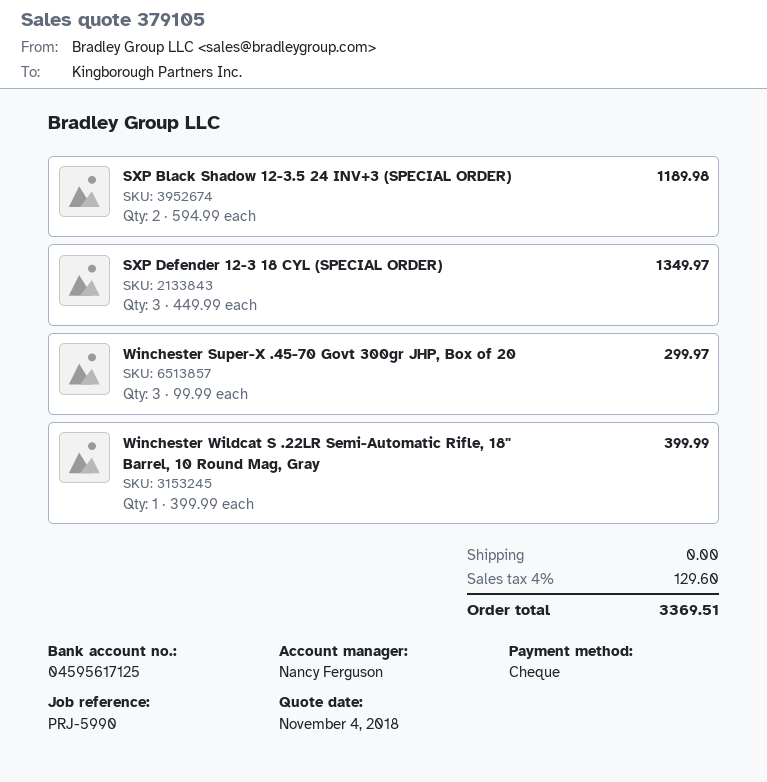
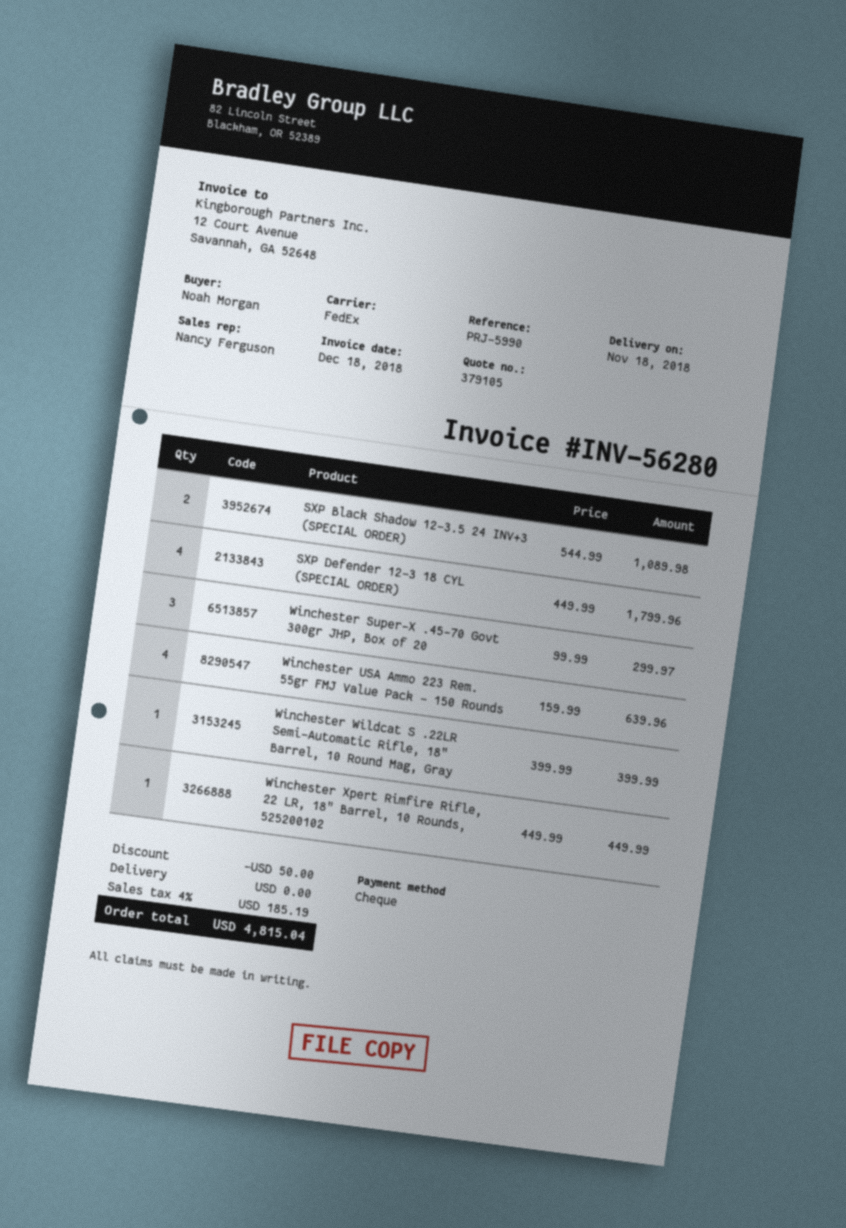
SXP Black Shadow 12-3.5 24 INV+3 (SPECIAL ORDER): 2 x 594.99 = 1189.98 -> 2 x 544.99 = 1089.98
SXP Defender 12-3 18 CYL (SPECIAL ORDER): 3 x 449.99 = 1349.97 -> 4 x 449.99 = 1799.96
Winchester USA Ammo 223 Rem. 55gr FMJ Value Pack - 150 Rounds: none -> 4 x 159.99 = 639.96
Winchester Xpert Rimfire Rifle, 22 LR, 18" Barrel, 10 Rounds, 525200102: none -> 1 x 449.99 = 449.99
discount: none -> 50.00
tax: 4% = 129.60 -> 4% = 185.19
total: 3369.51 -> 4815.04

